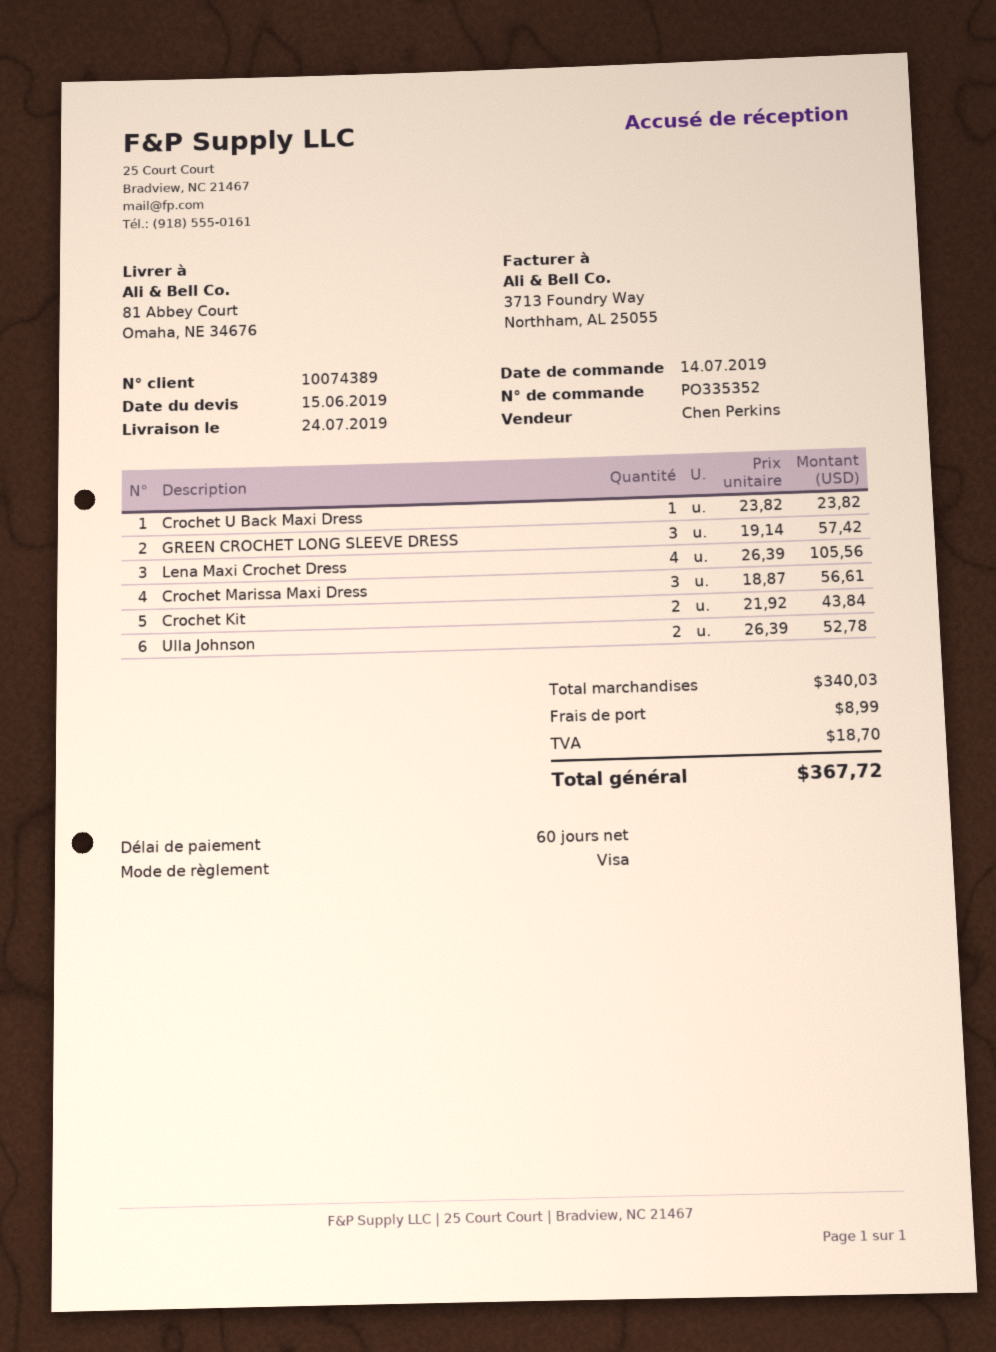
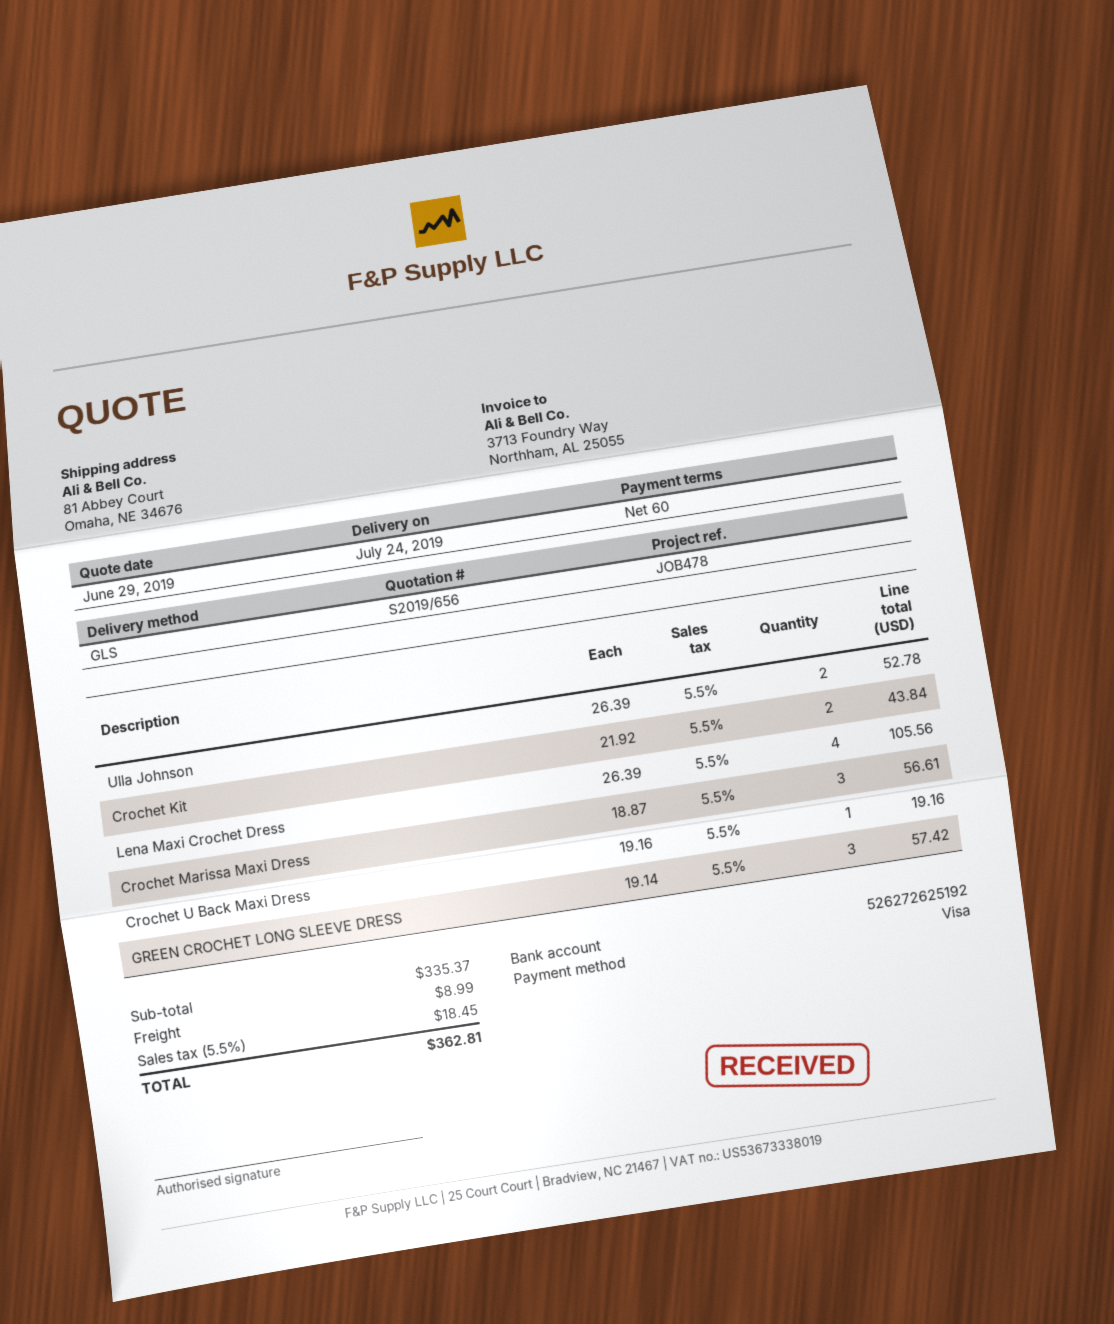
quote date: 2019-06-15 -> 2019-06-29
Crochet U Back Maxi Dress: 1 x 23.82 = 23.82 -> 1 x 19.16 = 19.16
subtotal: 340.03 -> 335.37
tax: 18.70 -> 18.45
total: 367.72 -> 362.81

